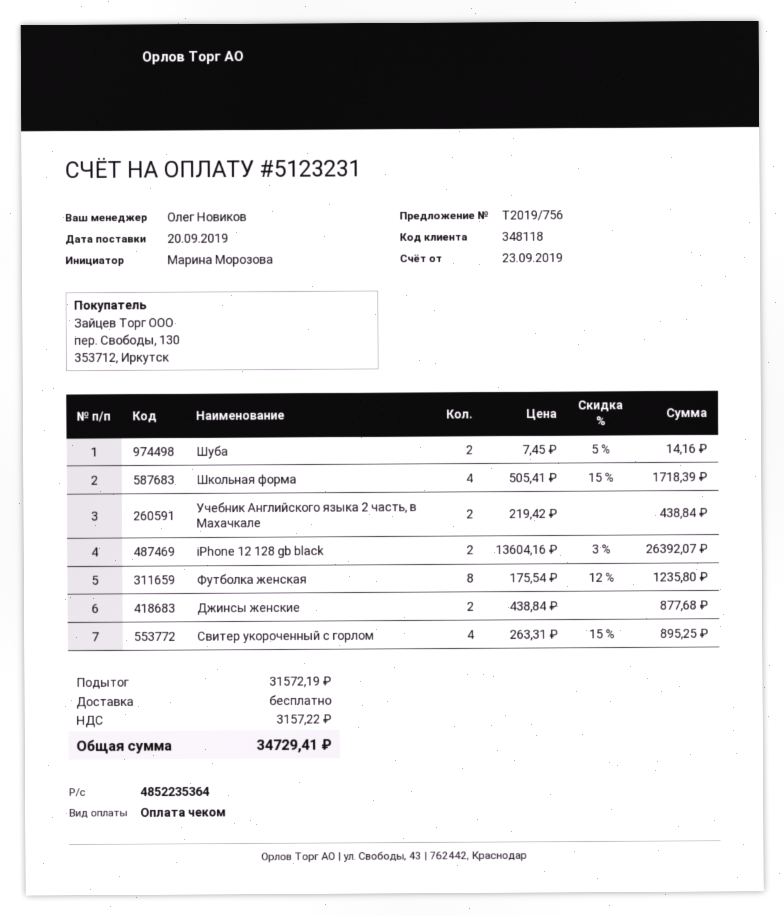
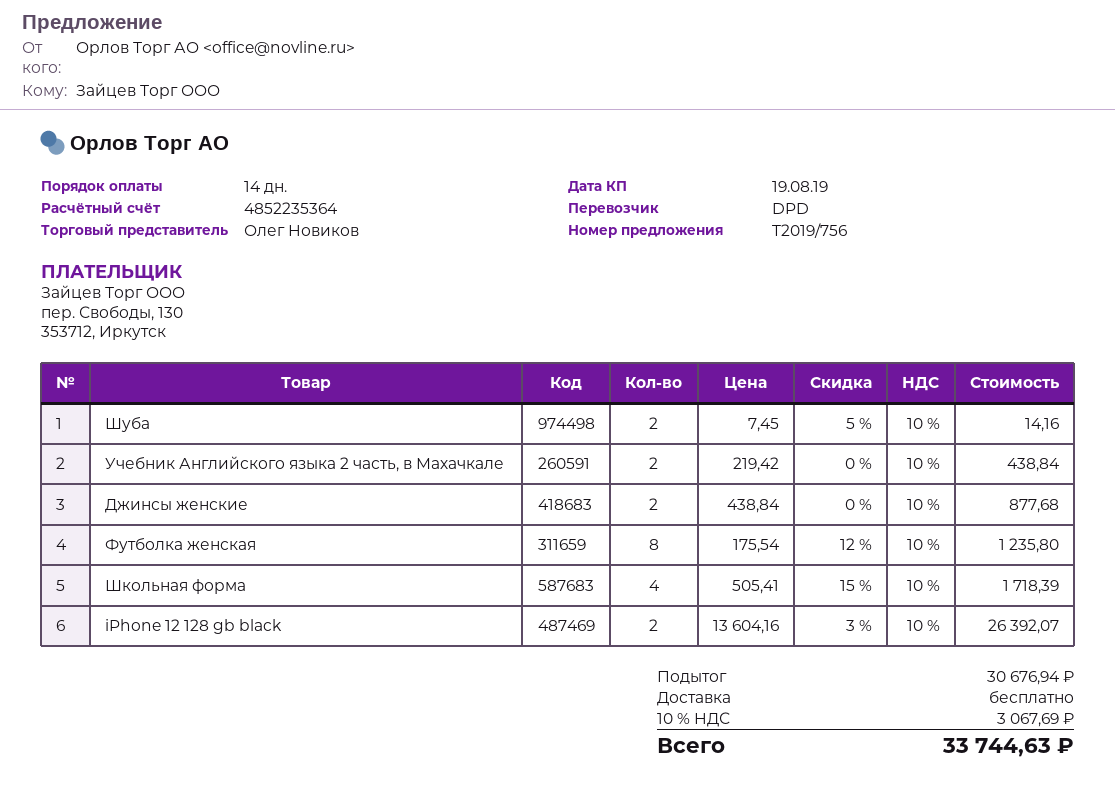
Свитер укороченный с горлом: 4 x 263.31 - 15% = 895.25 -> none
subtotal: 31572.19 -> 30676.94
tax: 3157.22 -> 3067.69
total: 34729.41 -> 33744.63

